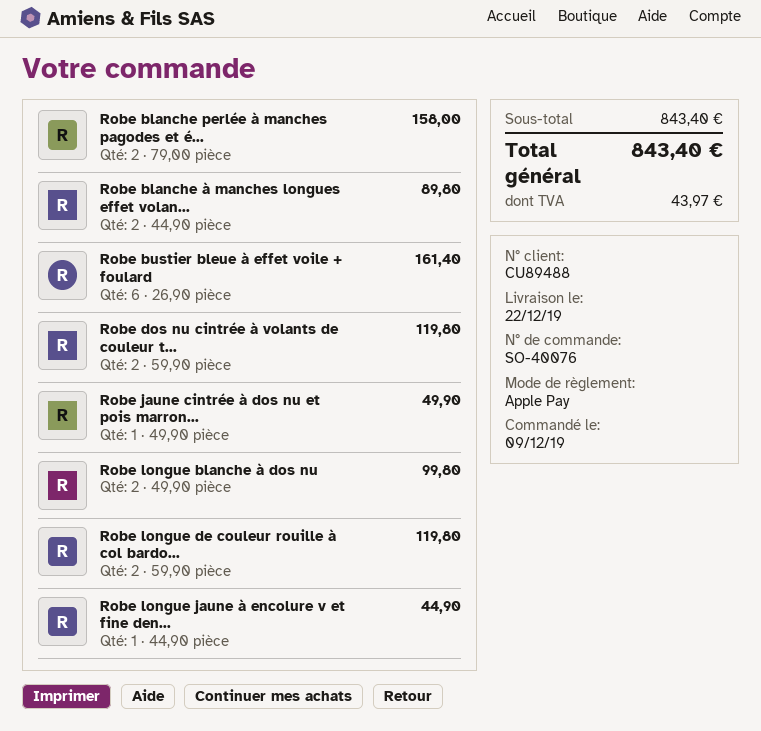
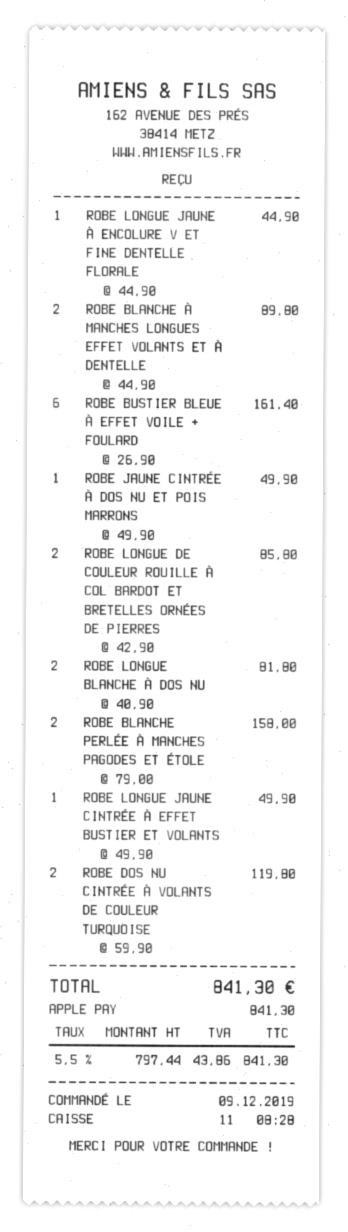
Robe longue blanche à dos nu: 2 x 49.90 = 99.80 -> 2 x 40.90 = 81.80
Robe longue de couleur rouille à col bardo...: 2 x 59.90 = 119.80 -> 2 x 42.90 = 85.80
ROBE LONGUE JAUNE CINTRÉE À EFFET BUSTIER ET VOLANTS: none -> 1 x 49.90 = 49.90
tax: 43.97 -> 43.86
total: 843.40 -> 841.30

